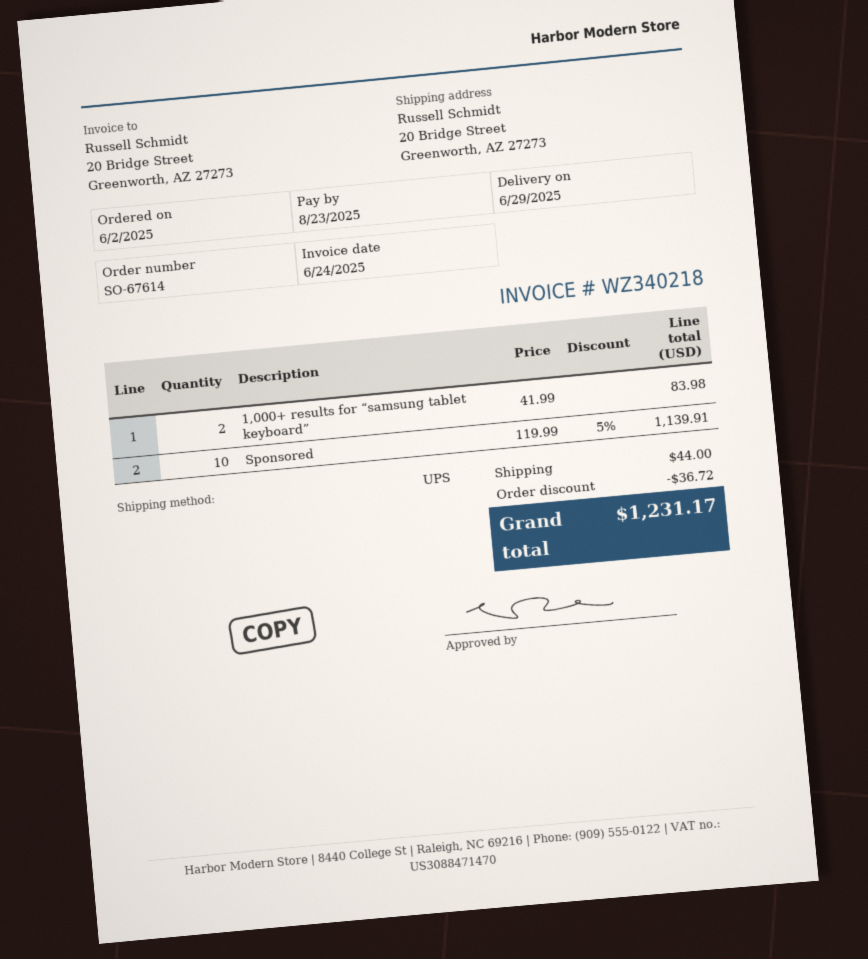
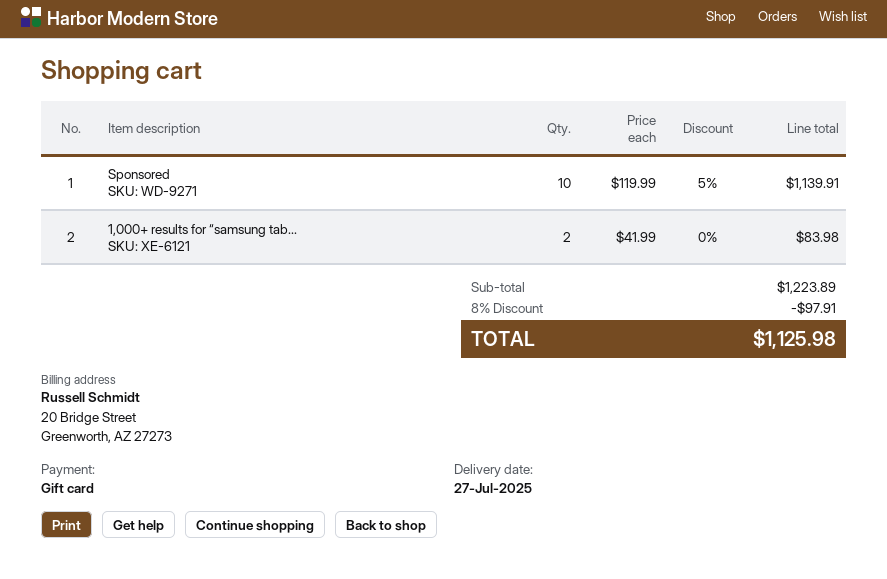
delivery date: 2025-06-29 -> 2025-07-27
discount: 36.72 -> 97.91
shipping: 44.00 -> none
total: 1231.17 -> 1125.98

